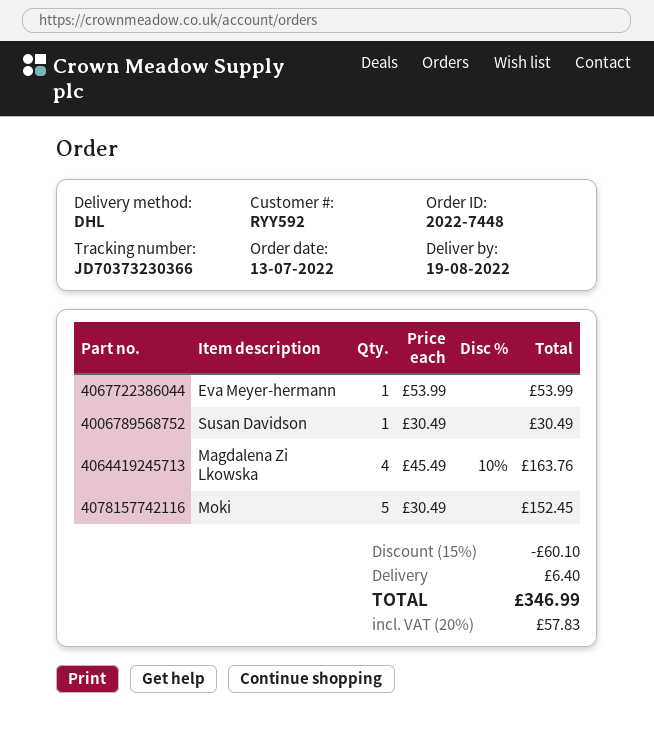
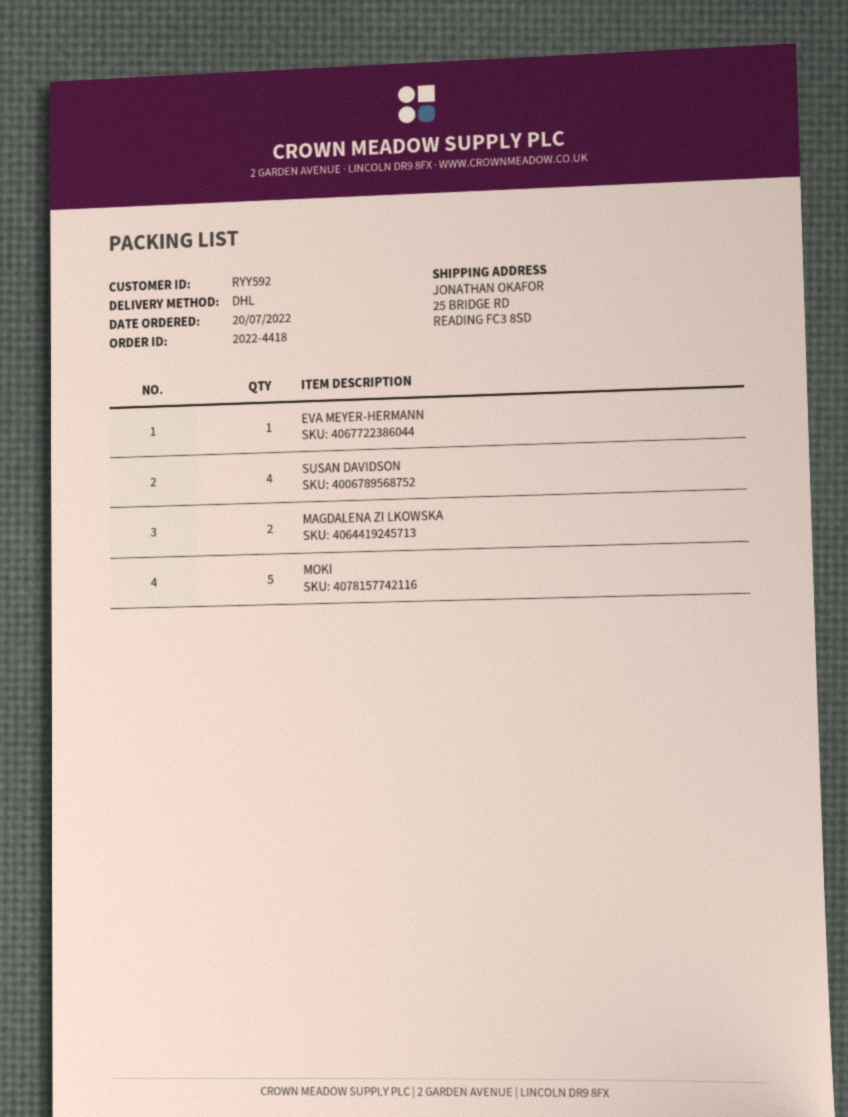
order number: 2022-7448 -> 2022-4418
order date: 2022-07-13 -> 2022-07-20
Susan Davidson: 1 -> 4
Magdalena Zi Lkowska: 4 -> 2

